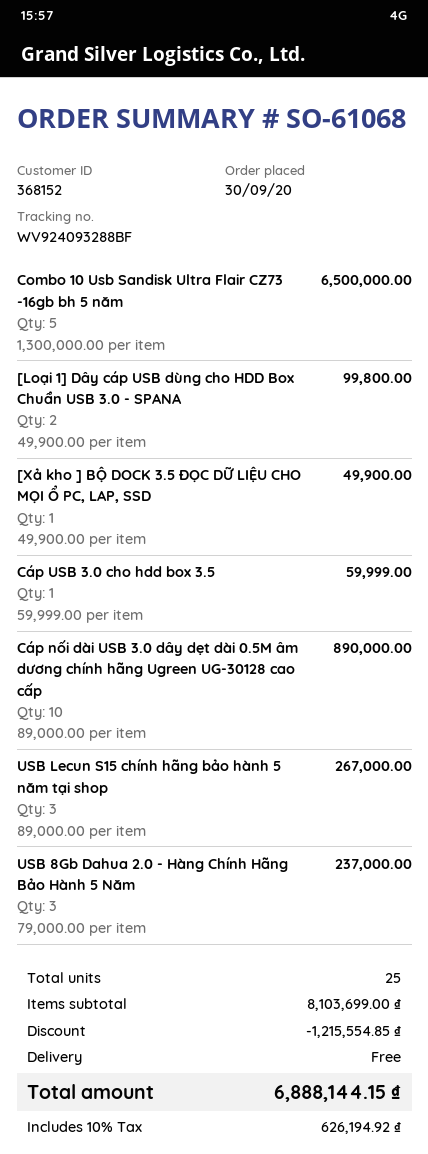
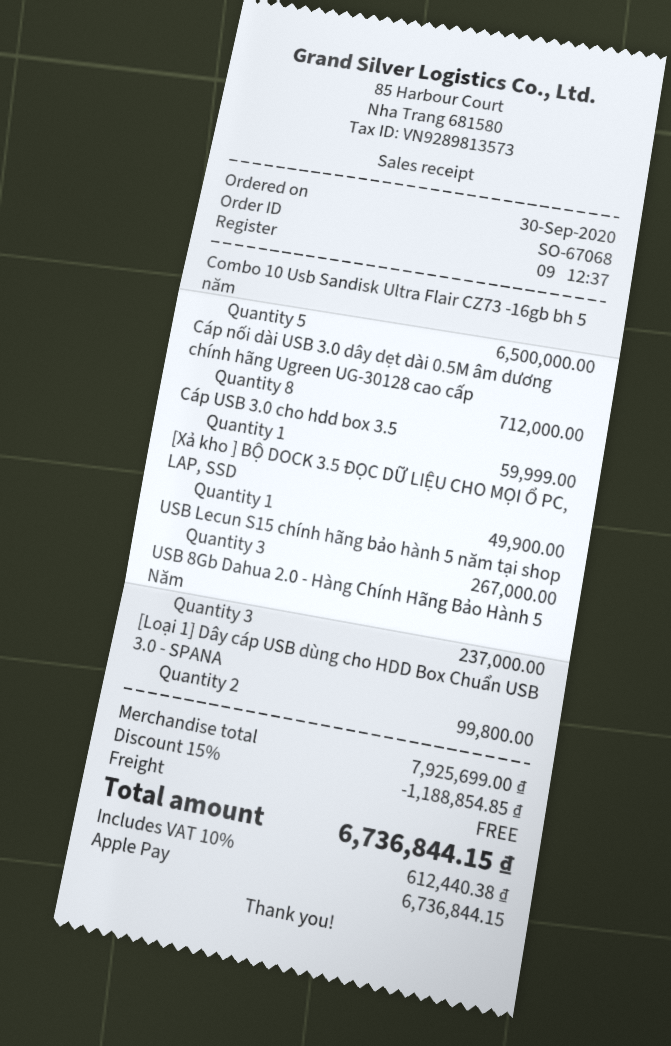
order number: SO-61068 -> SO-67068
Cáp nối dài USB 3.0 dây dẹt dài 0.5M âm dương chính hãng Ugreen UG-30128 cao cấp: 10 for 890000.00 -> 8 for 712000.00
subtotal: 8103699.00 -> 7925699.00
discount: 1215554.85 -> 1188854.85
tax: 10% = 626194.92 -> 10% = 612440.38
total: 6888144.15 -> 6736844.15

